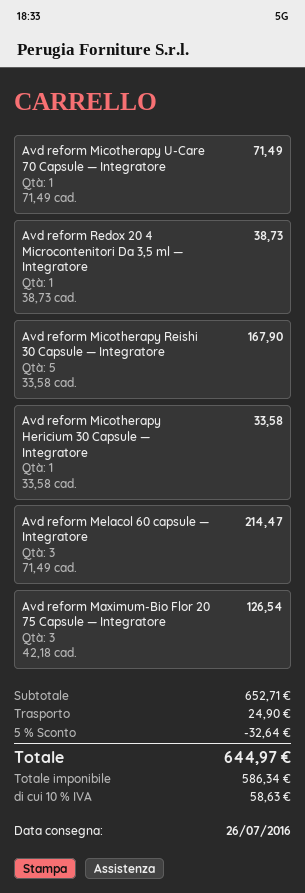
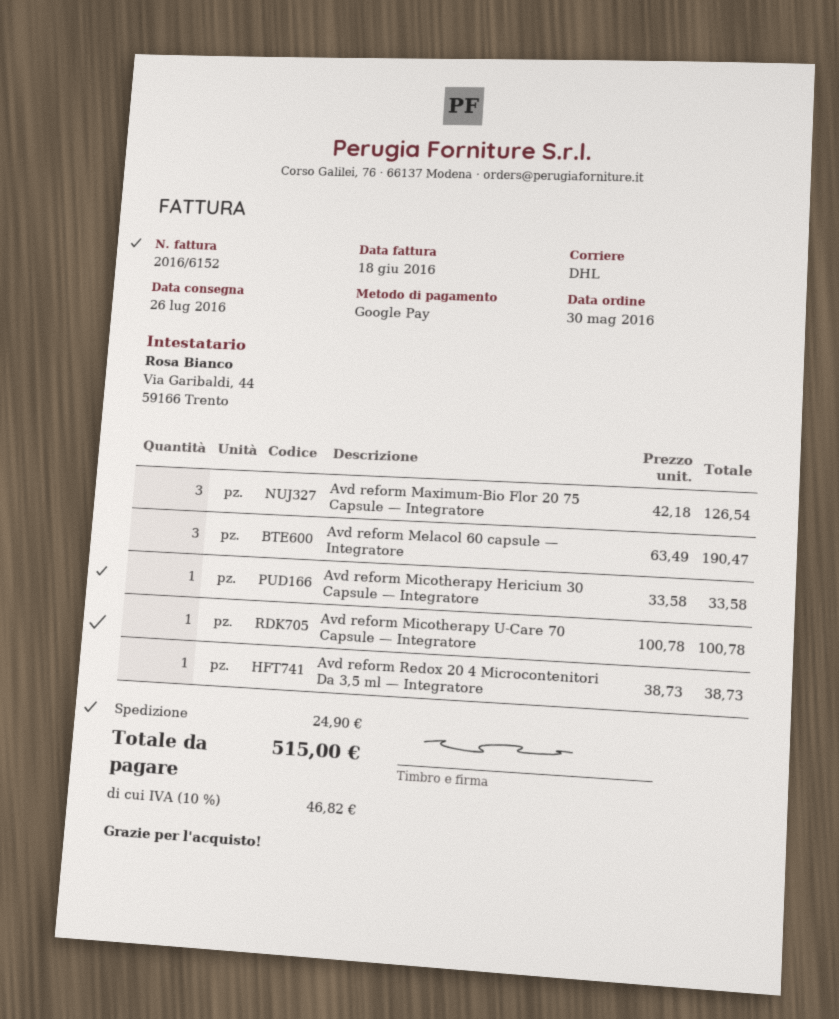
Avd reform Micotherapy U-Care 70 Capsule — Integratore: 1 x 71.49 = 71.49 -> 1 x 100.78 = 100.78
Avd reform Micotherapy Reishi 30 Capsule — Integratore: 5 x 33.58 = 167.90 -> none
Avd reform Melacol 60 capsule — Integratore: 3 x 71.49 = 214.47 -> 3 x 63.49 = 190.47
discount: 5% = 32.64 -> none
tax: 10% = 58.63 -> 10% = 46.82
total: 644.97 -> 515.00

